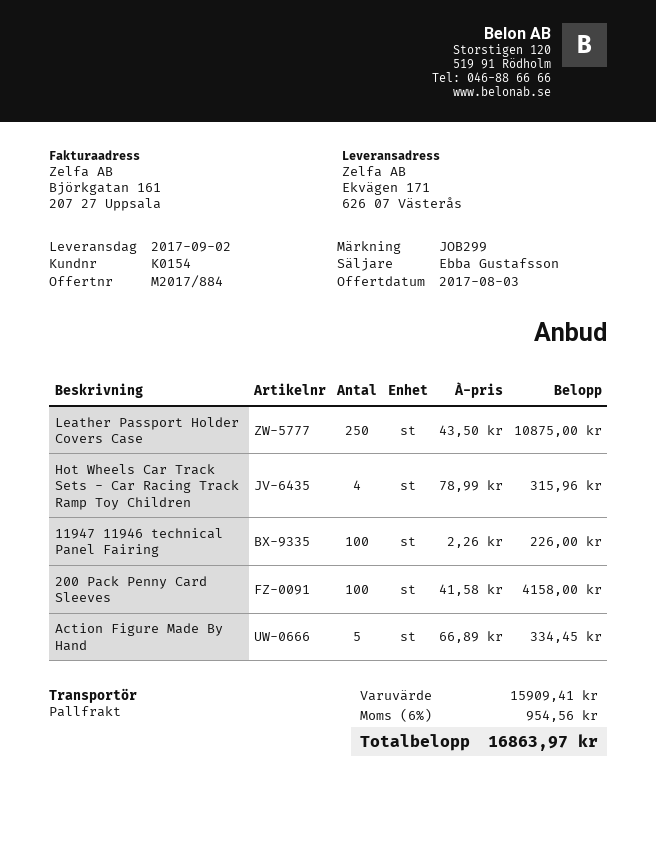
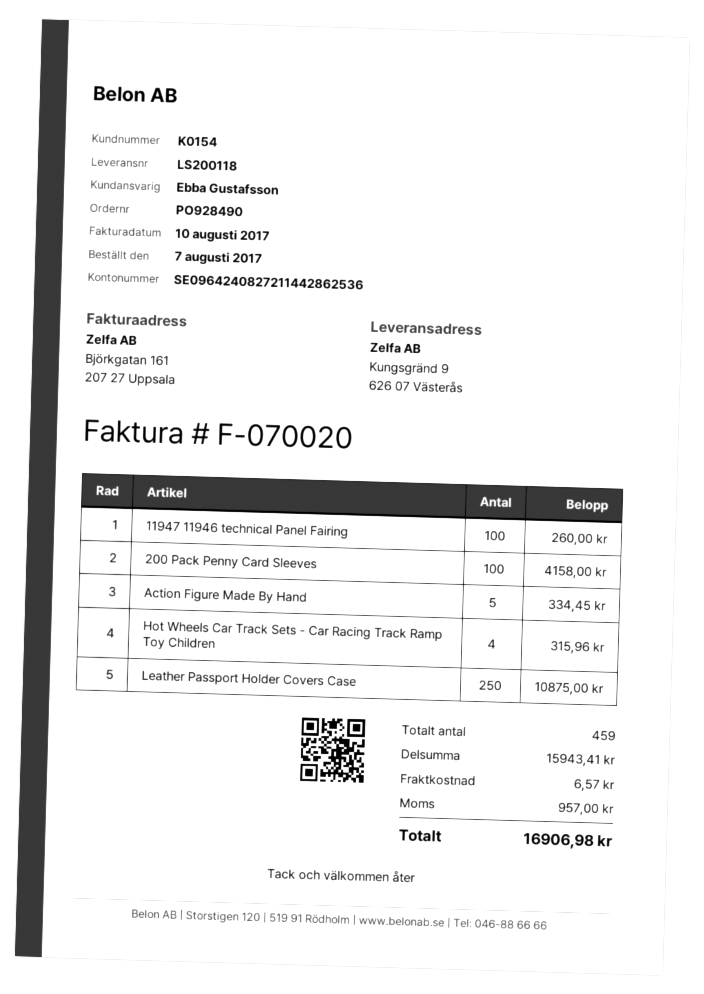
ship to: Ekvägen 171, 626 07 Västerås -> Kungsgränd 9, 626 07 Västerås
11947 11946 technical Panel Fairing: 100 for 226.00 -> 100 for 260.00
subtotal: 15909.41 -> 15943.41
shipping: none -> 6.57
tax: 954.56 -> 957.00
total: 16863.97 -> 16906.98

